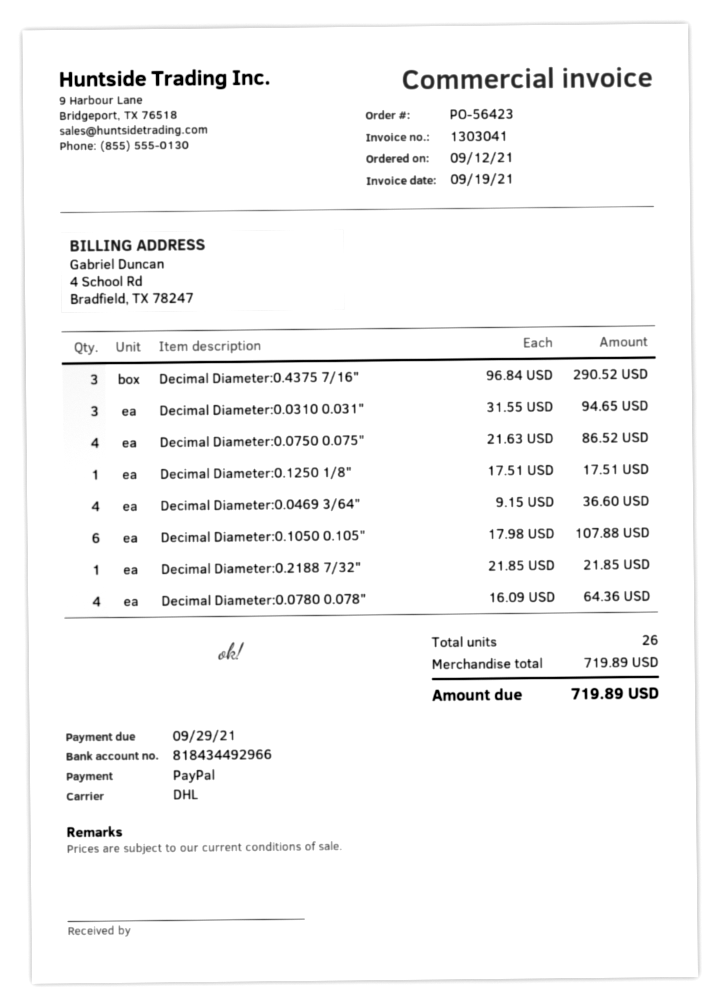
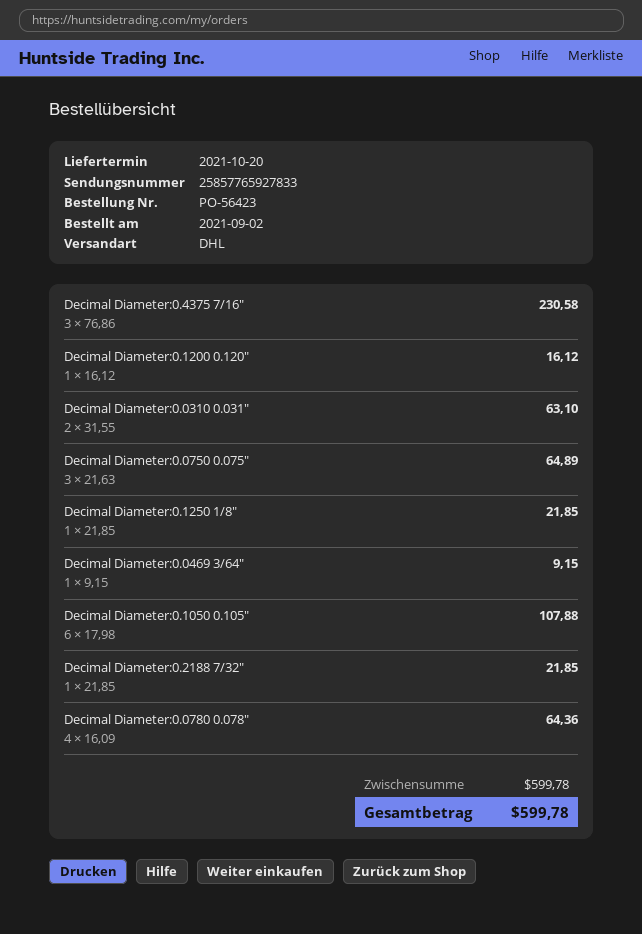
order date: 2021-09-12 -> 2021-09-02
Decimal Diameter:0.4375 7/16": 3 x 96.84 = 290.52 -> 3 x 76.86 = 230.58
Decimal Diameter:0.0310 0.031": 3 x 31.55 = 94.65 -> 2 x 31.55 = 63.10
Decimal Diameter:0.0750 0.075": 4 x 21.63 = 86.52 -> 3 x 21.63 = 64.89
Decimal Diameter:0.1250 1/8": 1 x 17.51 = 17.51 -> 1 x 21.85 = 21.85
Decimal Diameter:0.0469 3/64": 4 x 9.15 = 36.60 -> 1 x 9.15 = 9.15
Decimal Diameter:0.1200 0.120": none -> 1 x 16.12 = 16.12
subtotal: 719.89 -> 599.78
total: 719.89 -> 599.78

